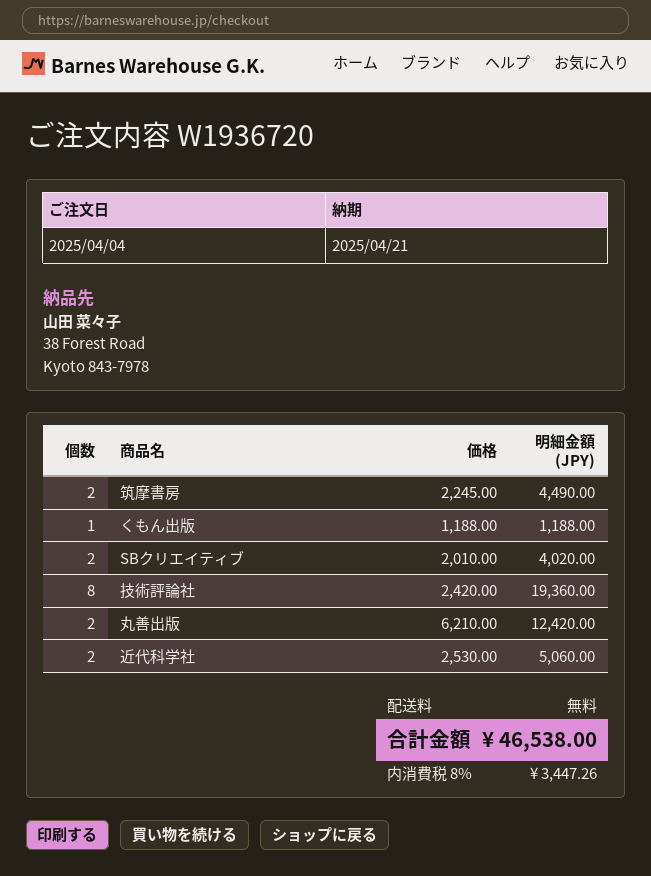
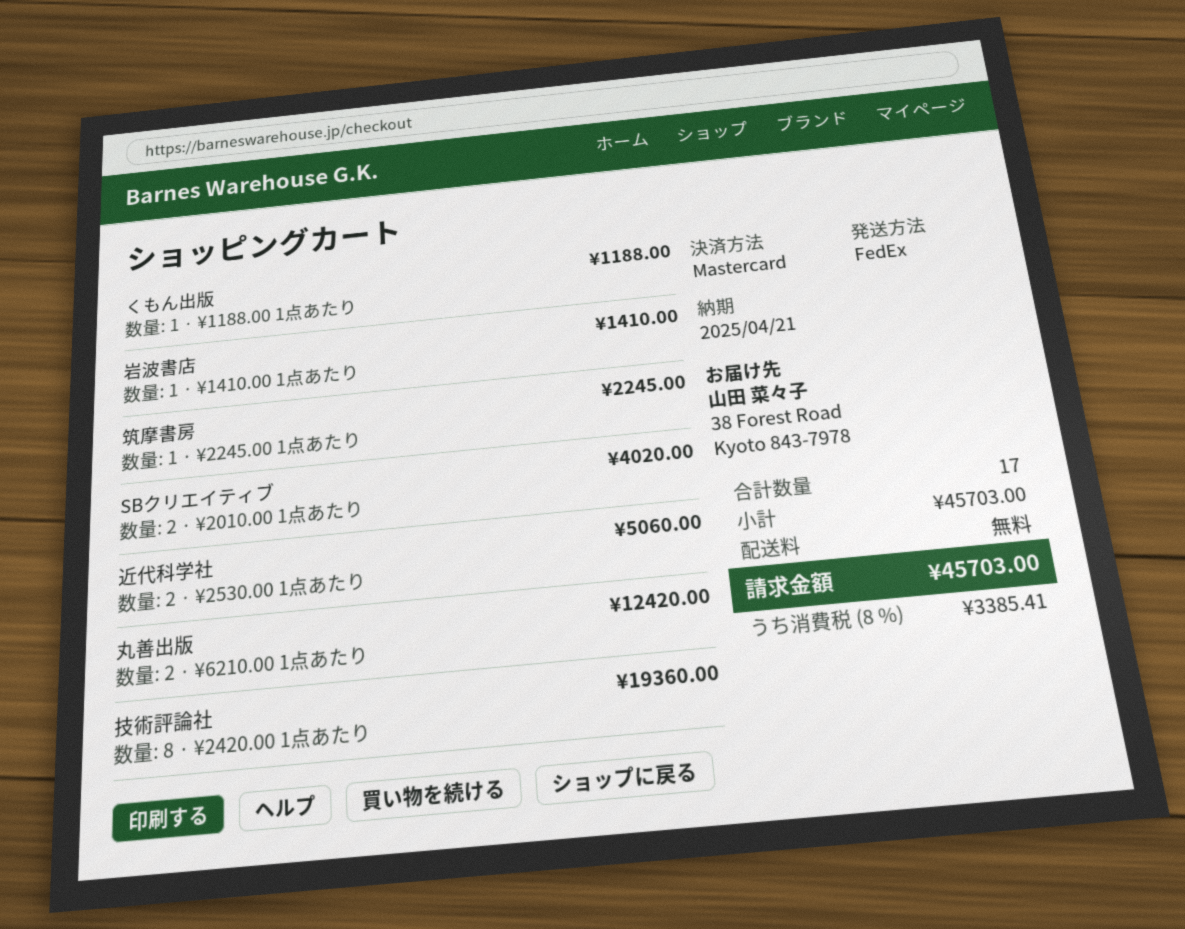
筑摩書房: 2 x 2245.00 = 4490.00 -> 1 x 2245.00 = 2245.00
岩波書店: none -> 1 x 1410.00 = 1410.00
tax: 8% = 3447.26 -> 8% = 3385.41
total: 46538.00 -> 45703.00

